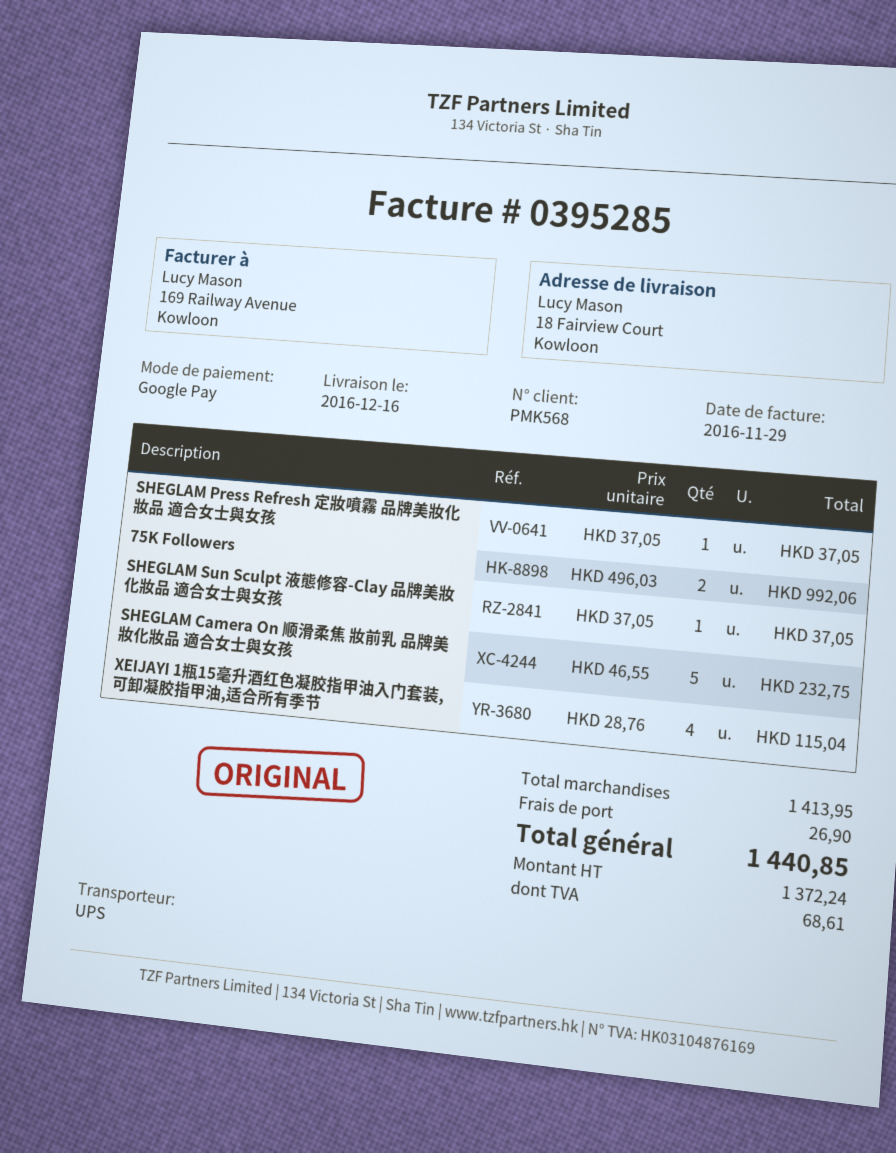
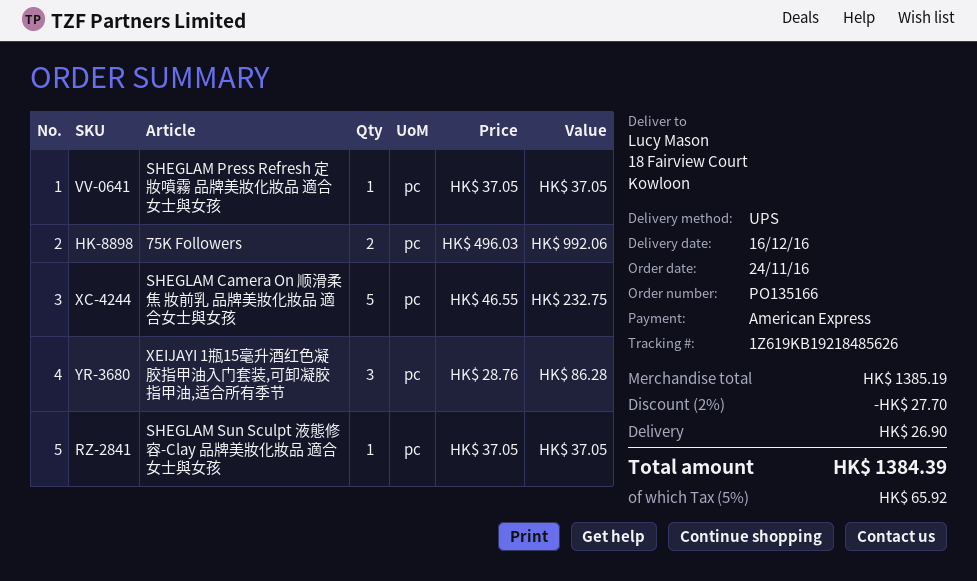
payment method: Google Pay -> American Express
XEIJAYI 1瓶15毫升酒红色凝胶指甲油入门套装,可卸凝胶指甲油,适合所有季节: 4 x 28.76 = 115.04 -> 3 x 28.76 = 86.28
subtotal: 1413.95 -> 1385.19
discount: none -> 2% = 27.70
tax: 68.61 -> 65.92
total: 1440.85 -> 1384.39

